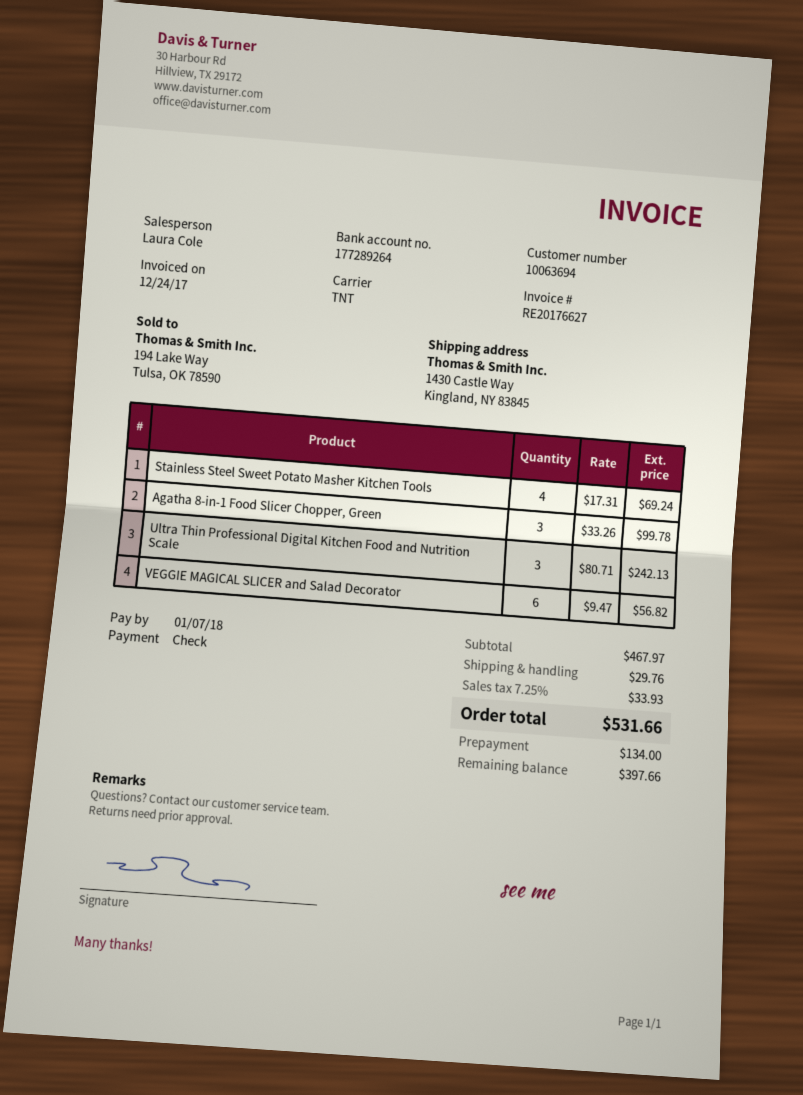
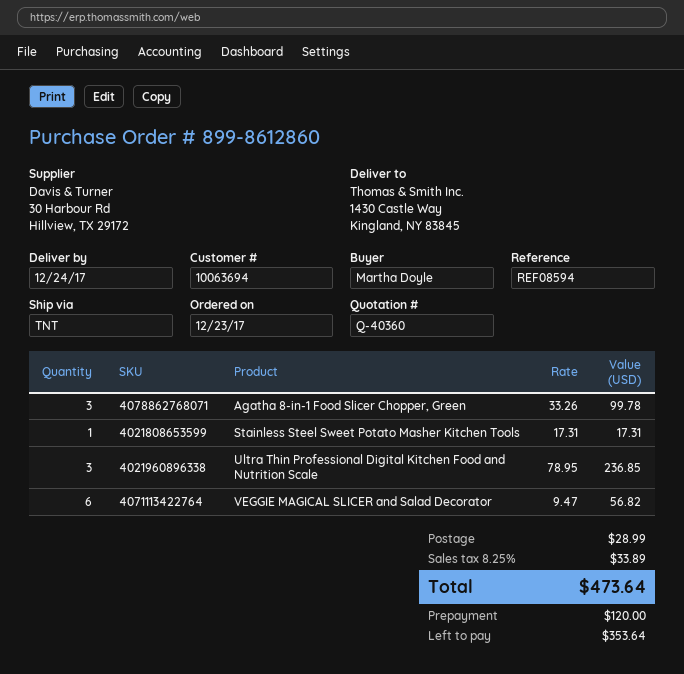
Stainless Steel Sweet Potato Masher Kitchen Tools: 4 x 17.31 = 69.24 -> 1 x 17.31 = 17.31
Ultra Thin Professional Digital Kitchen Food and Nutrition Scale: 3 x 80.71 = 242.13 -> 3 x 78.95 = 236.85
shipping: 29.76 -> 28.99
tax: 7.25% = 33.93 -> 8.25% = 33.89
total: 531.66 -> 473.64
deposit: 134.00 -> 120.00
balance: 397.66 -> 353.64

